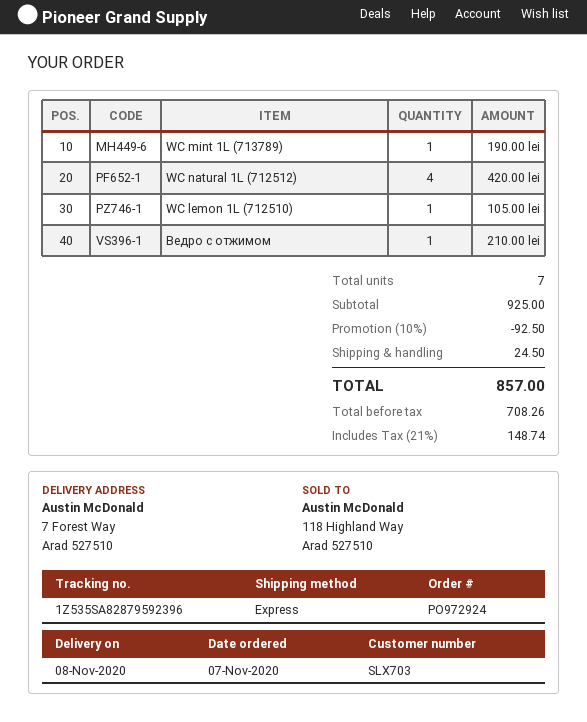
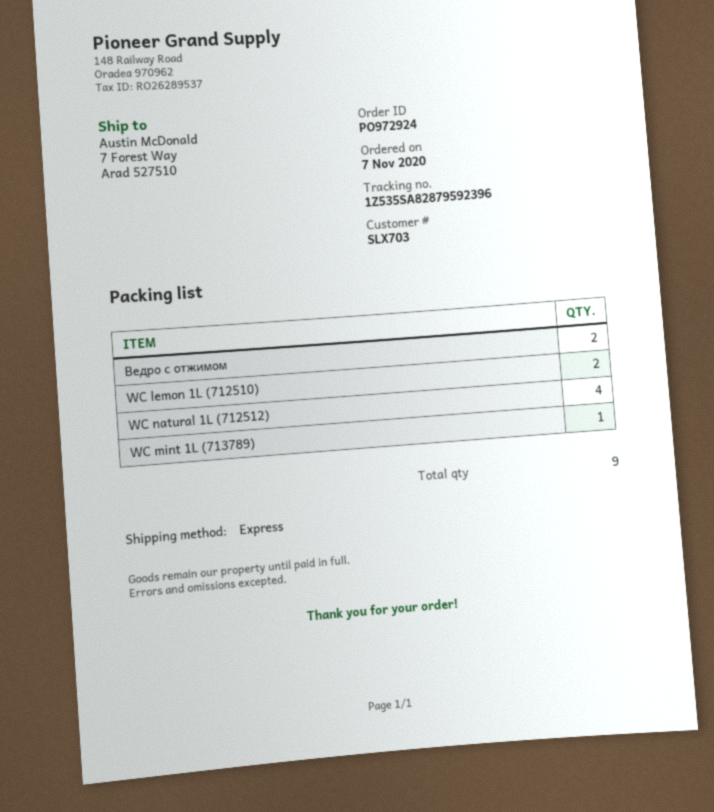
WC lemon 1L (712510): 1 -> 2
Ведро с отжимом: 1 -> 2
total quantity: 7 -> 9

